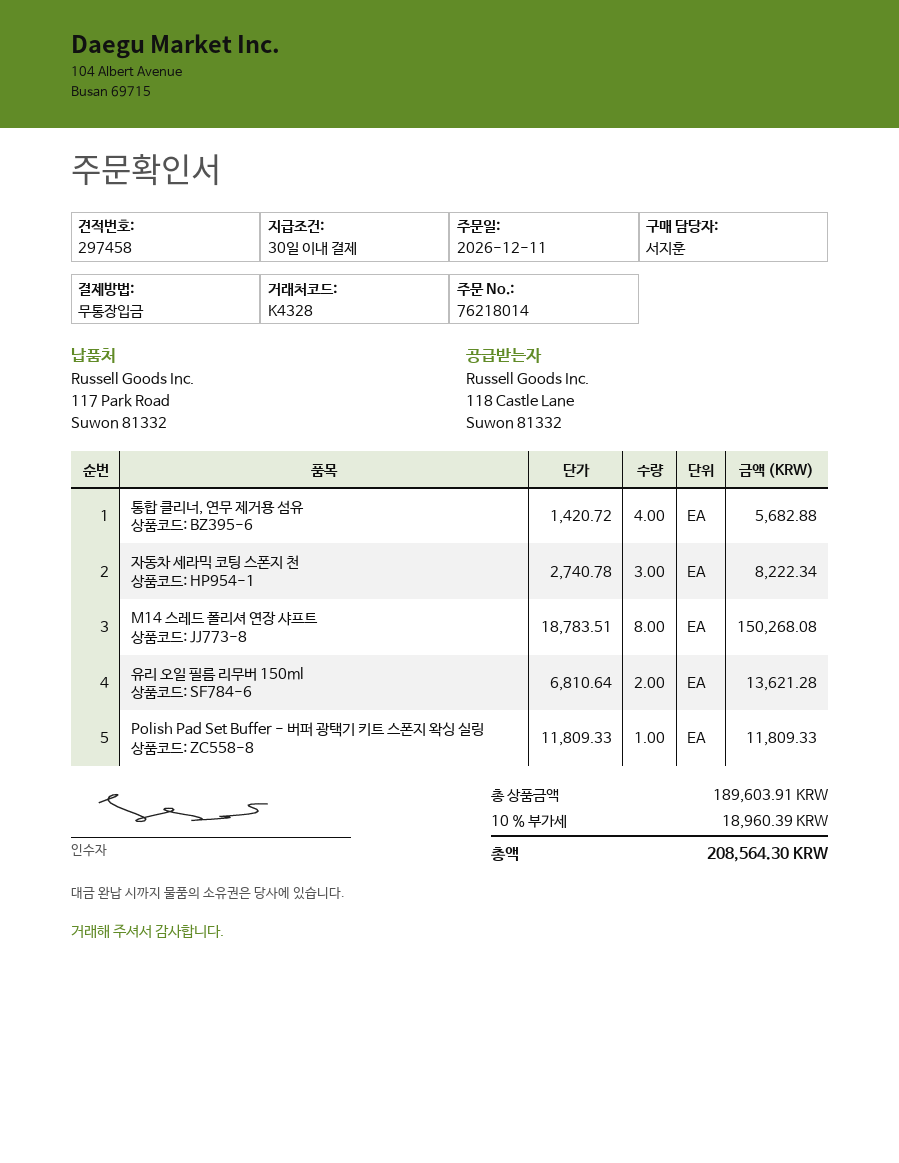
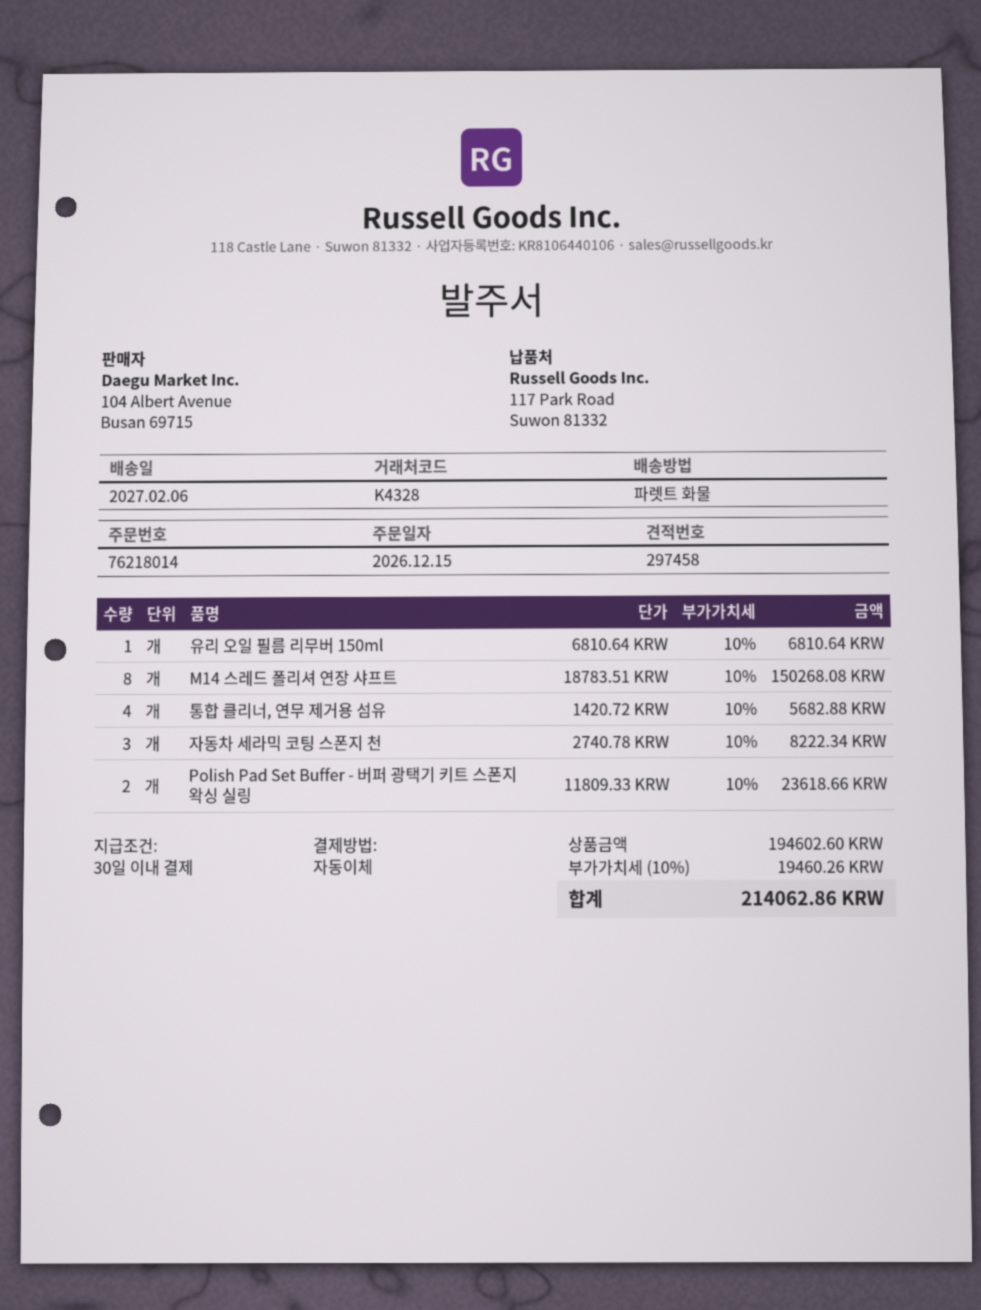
order date: 2026-12-11 -> 2026-12-15
payment method: bank transfer -> direct debit
유리 오일 필름 리무버 150ml: 2 x 6810.64 = 13621.28 -> 1 x 6810.64 = 6810.64
Polish Pad Set Buffer - 버퍼 광택기 키트 스폰지 왁싱 실링: 1 x 11809.33 = 11809.33 -> 2 x 11809.33 = 23618.66
subtotal: 189603.91 -> 194602.60
tax: 10% = 18960.39 -> 10% = 19460.26
total: 208564.30 -> 214062.86

